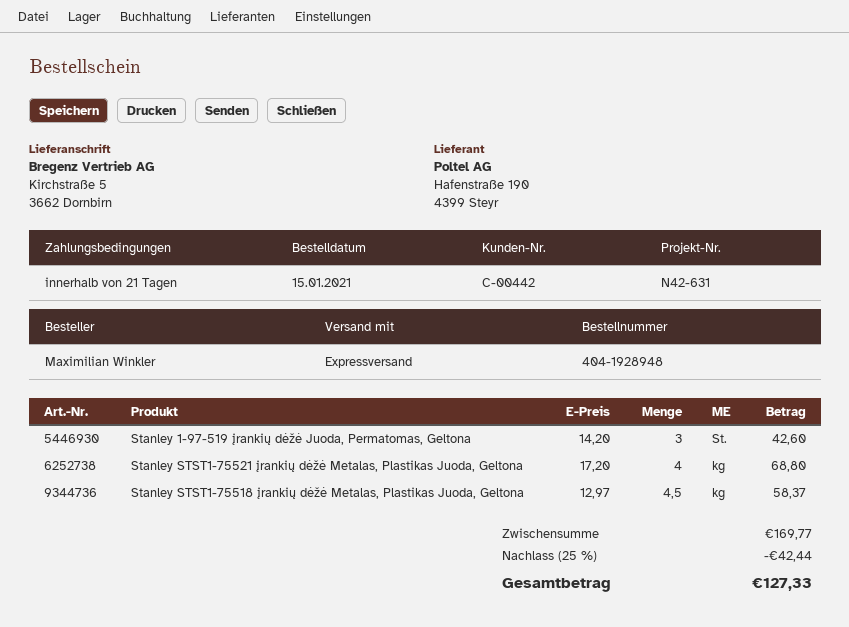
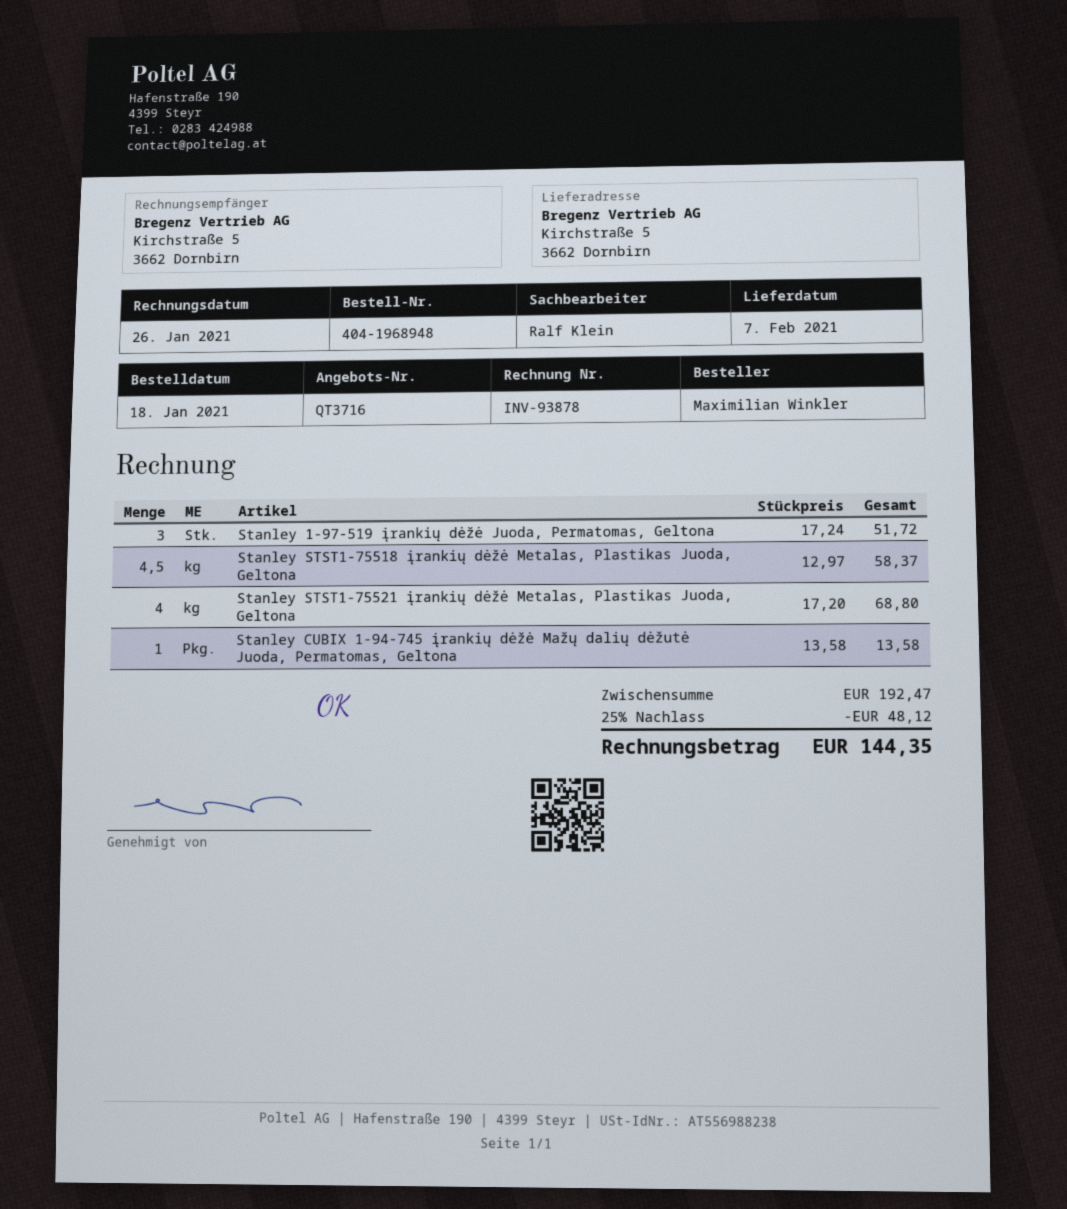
order number: 404-1928948 -> 404-1968948
order date: 2021-01-15 -> 2021-01-18
Stanley 1-97-519 įrankių dėžė Juoda, Permatomas, Geltona: 3 x 14.20 = 42.60 -> 3 x 17.24 = 51.72
Stanley CUBIX 1-94-745 įrankių dėžė Mažų dalių dėžutė Juoda, Permatomas, Geltona: none -> 1 x 13.58 = 13.58
subtotal: 169.77 -> 192.47
discount: 25% = 42.44 -> 25% = 48.12
total: 127.33 -> 144.35

